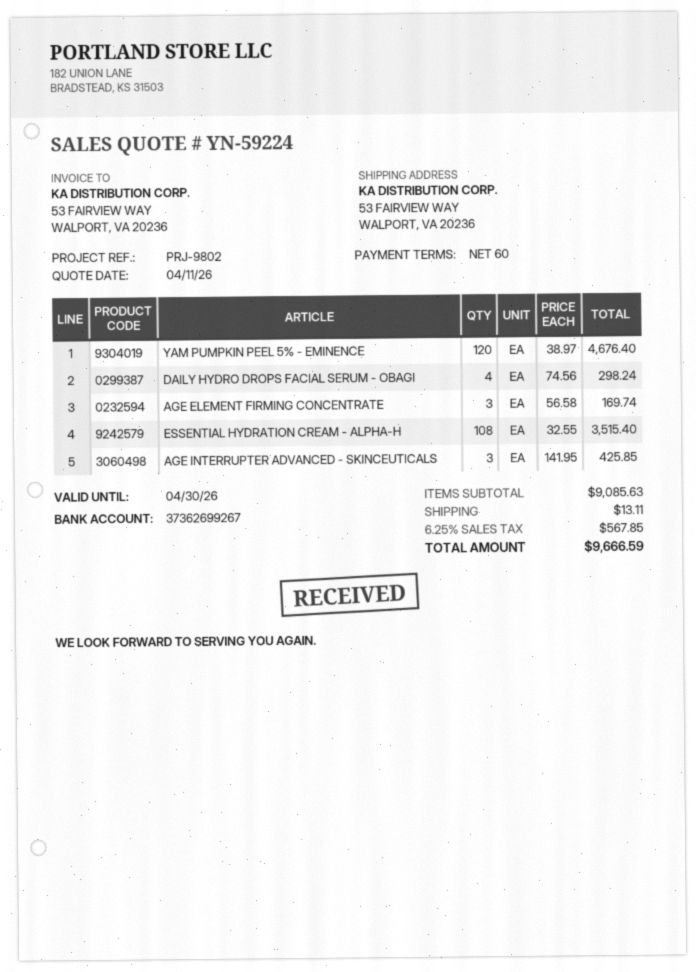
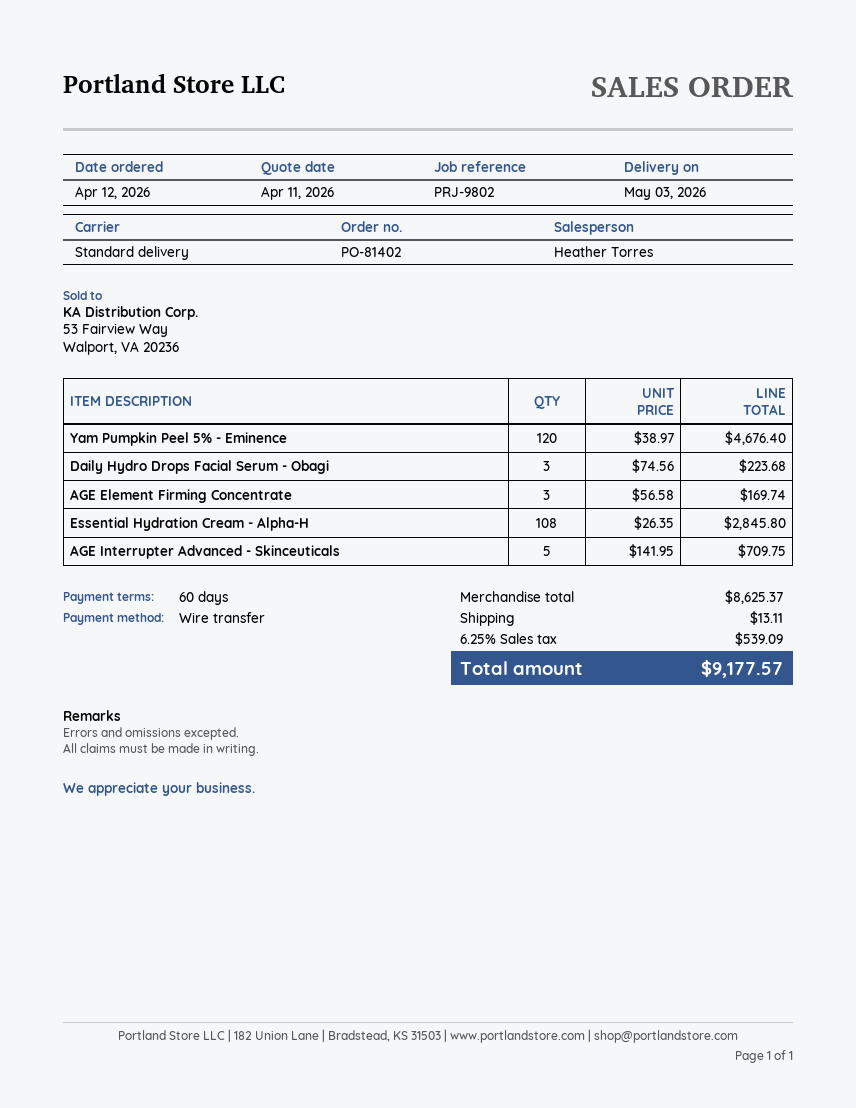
DAILY HYDRO DROPS FACIAL SERUM - OBAGI: 4 x 74.56 = 298.24 -> 3 x 74.56 = 223.68
ESSENTIAL HYDRATION CREAM - ALPHA-H: 108 x 32.55 = 3515.40 -> 108 x 26.35 = 2845.80
AGE INTERRUPTER ADVANCED - SKINCEUTICALS: 3 x 141.95 = 425.85 -> 5 x 141.95 = 709.75
subtotal: 9085.63 -> 8625.37
tax: 6.25% = 567.85 -> 6.25% = 539.09
total: 9666.59 -> 9177.57

